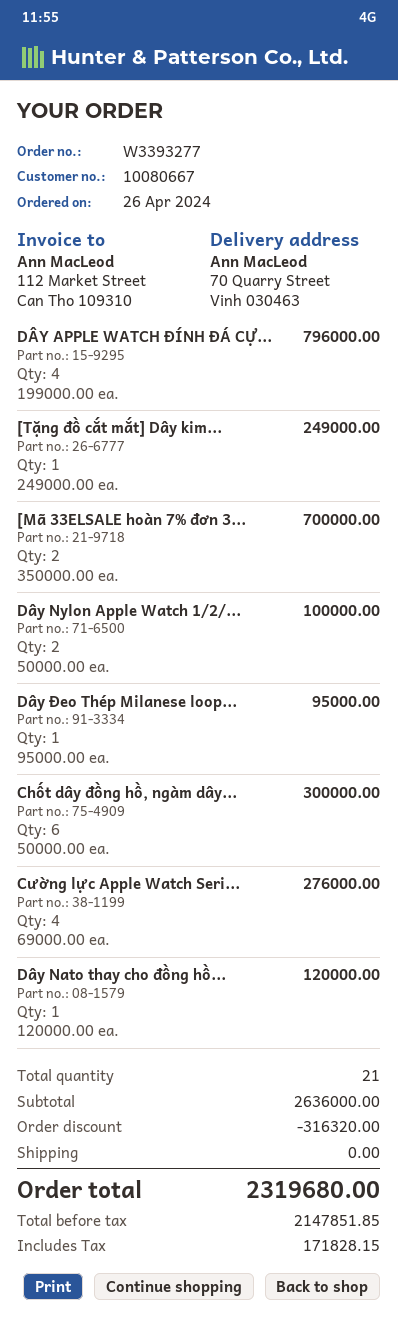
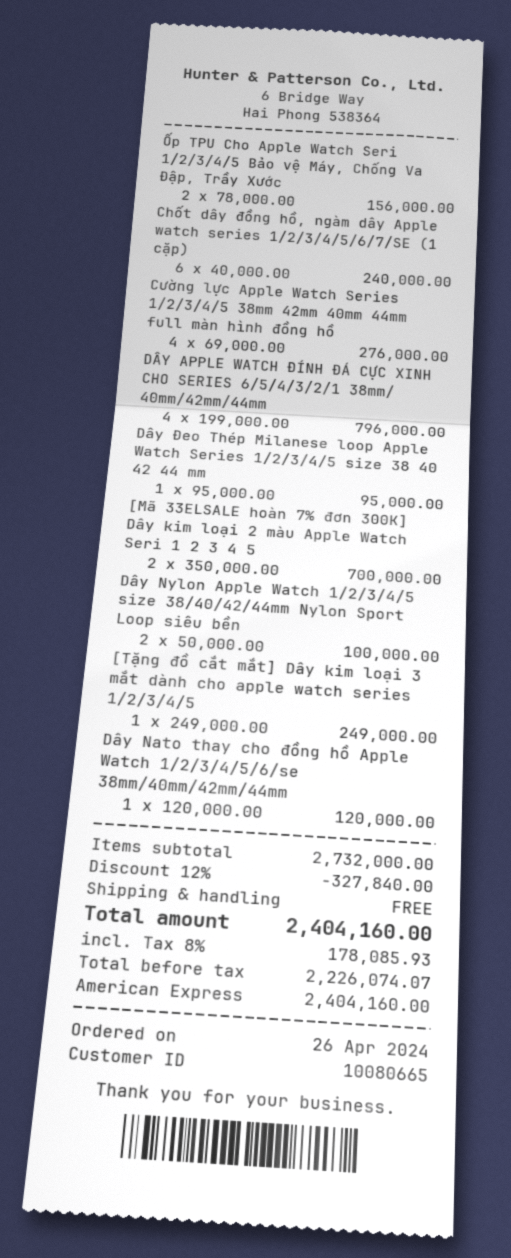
customer number: 10080667 -> 10080665
Chốt dây đồng hồ, ngàm dây...: 6 x 50000.00 = 300000.00 -> 6 x 40000.00 = 240000.00
Ốp TPU Cho Apple Watch Seri 1/2/3/4/5 Bảo vệ Máy, Chống Va Đập, Trầy Xước: none -> 2 x 78000.00 = 156000.00
subtotal: 2636000.00 -> 2732000.00
discount: 316320.00 -> 327840.00
net: 2147851.85 -> 2226074.07
tax: 171828.15 -> 178085.93
total: 2319680.00 -> 2404160.00

